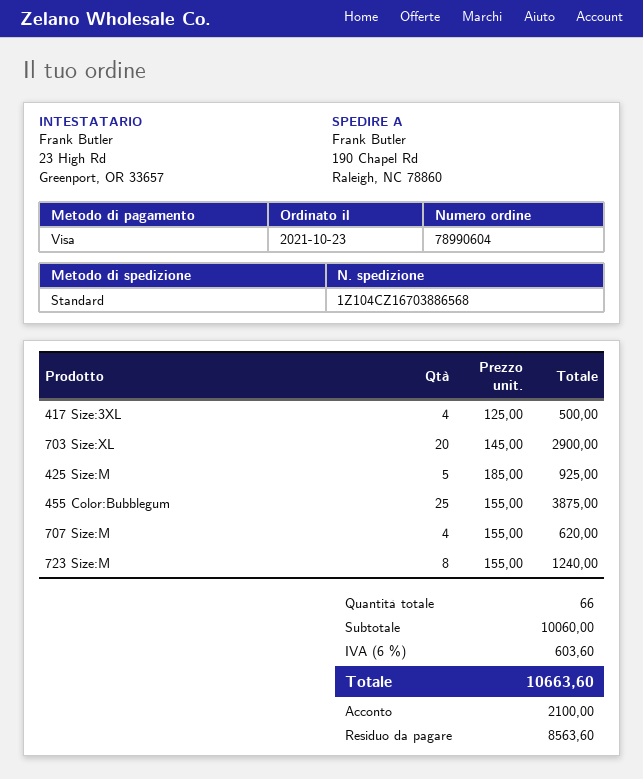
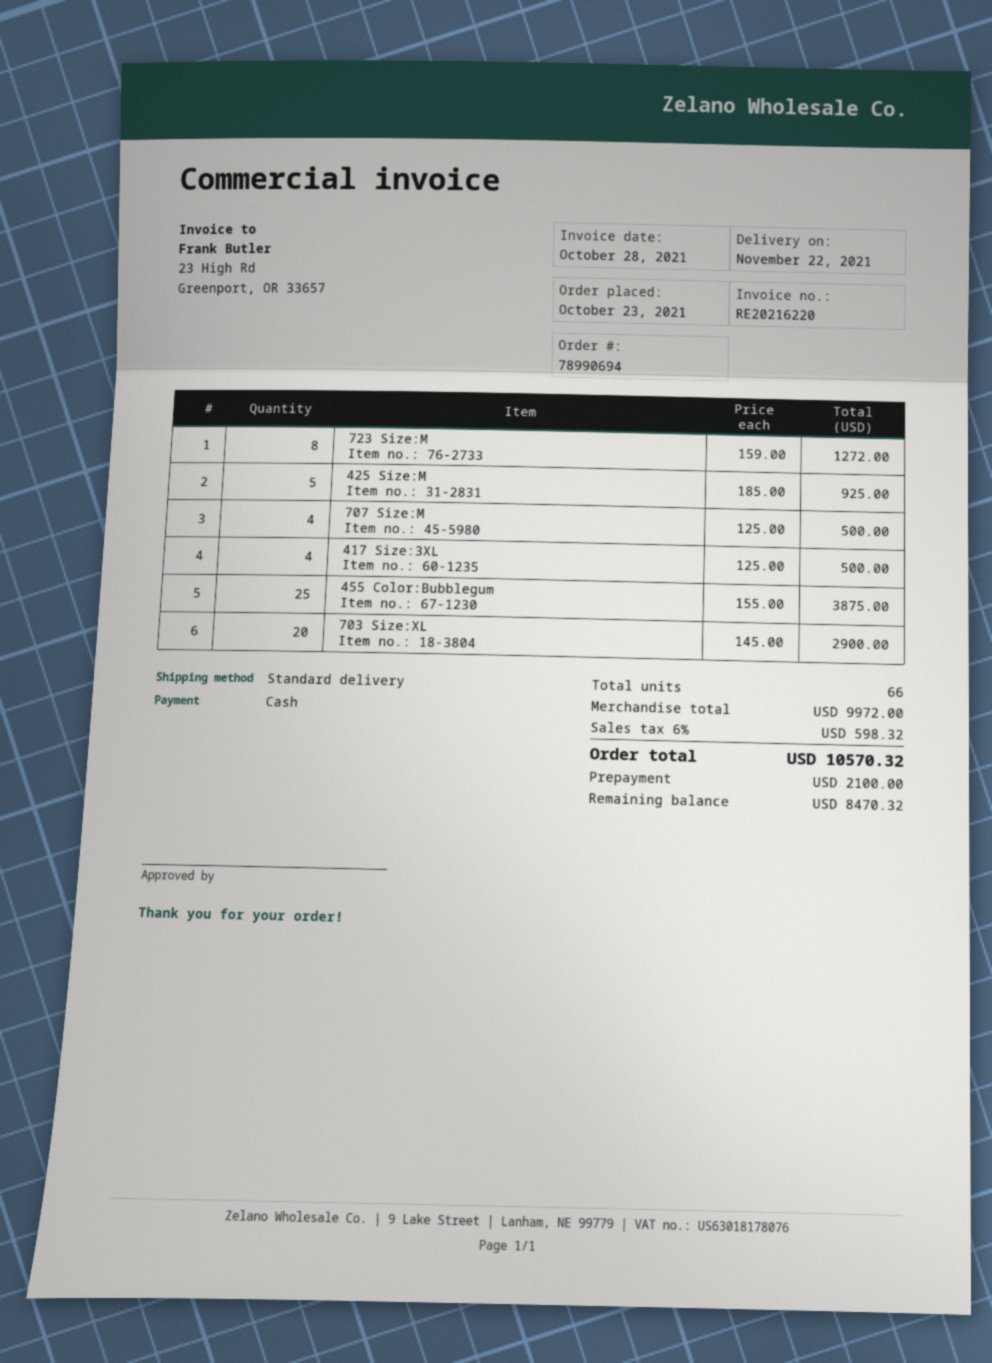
order number: 78990604 -> 78990694
payment method: Visa -> cash
707 Size:M: 4 x 155.00 = 620.00 -> 4 x 125.00 = 500.00
723 Size:M: 8 x 155.00 = 1240.00 -> 8 x 159.00 = 1272.00
subtotal: 10060.00 -> 9972.00
tax: 6% = 603.60 -> 6% = 598.32
total: 10663.60 -> 10570.32
balance: 8563.60 -> 8470.32

